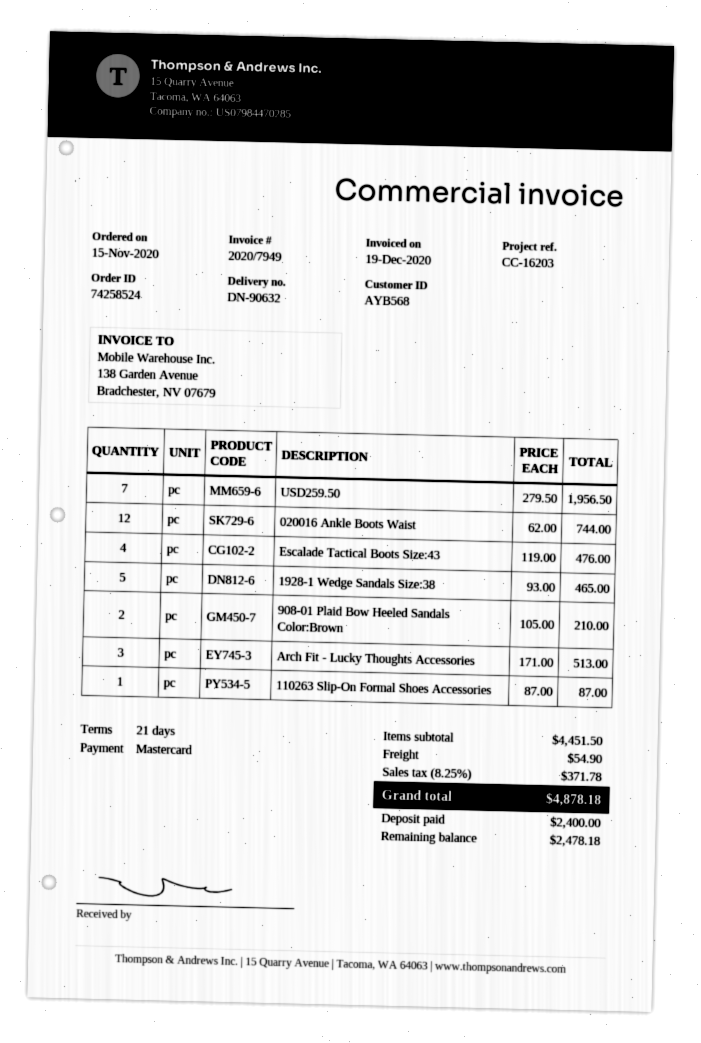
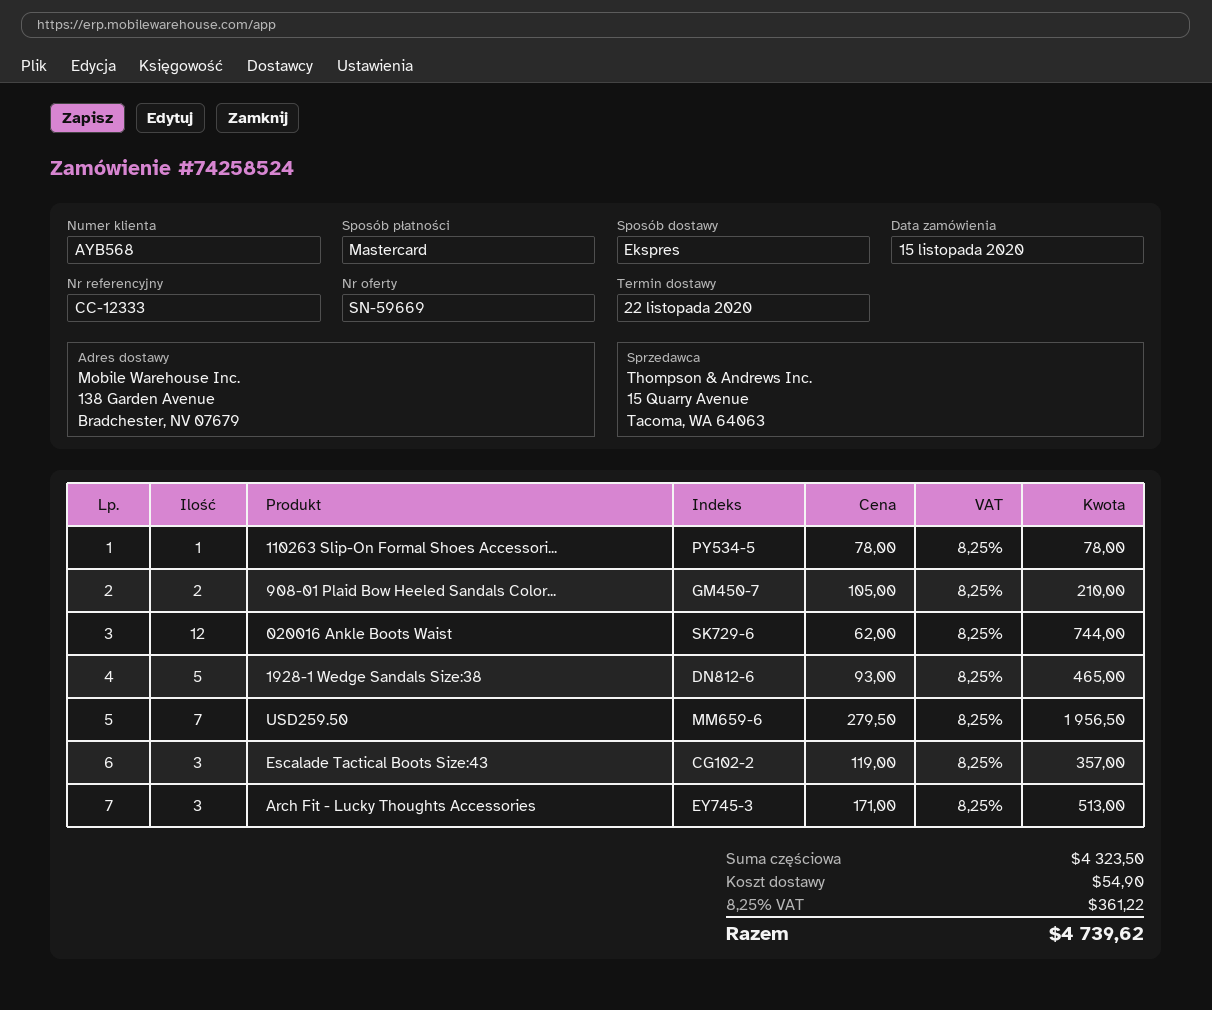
reference: CC-16203 -> CC-12333
Escalade Tactical Boots Size:43: 4 x 119.00 = 476.00 -> 3 x 119.00 = 357.00
110263 Slip-On Formal Shoes Accessories: 1 x 87.00 = 87.00 -> 1 x 78.00 = 78.00
subtotal: 4451.50 -> 4323.50
tax: 8.25% = 371.78 -> 8.25% = 361.22
total: 4878.18 -> 4739.62

